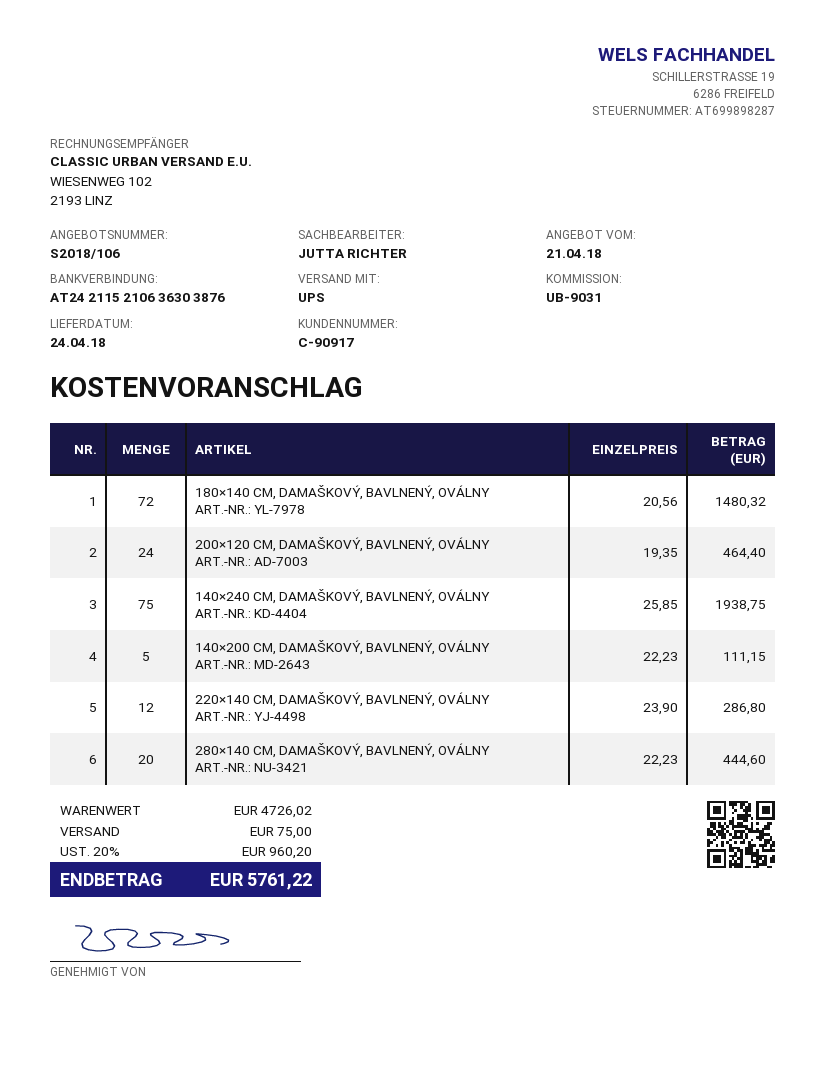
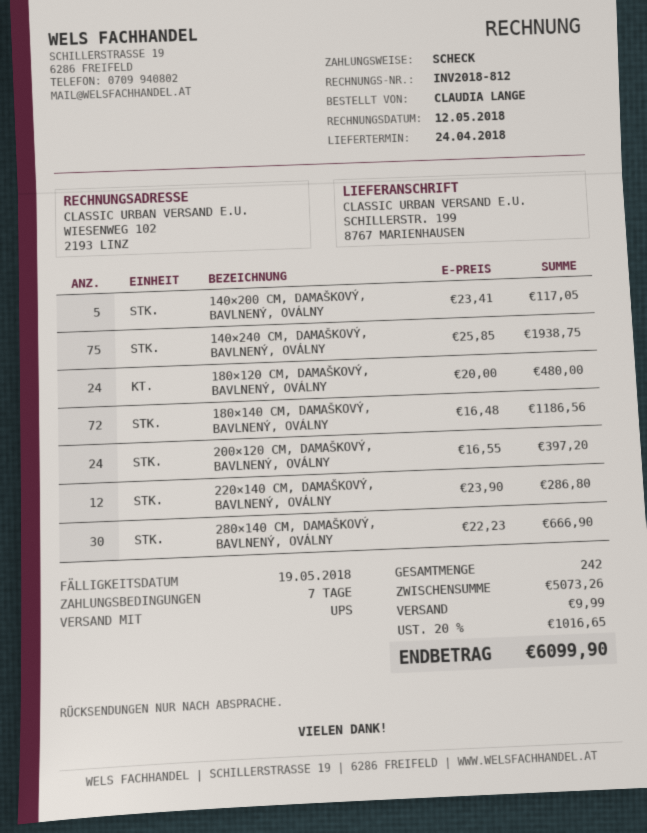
180×140 CM, DAMAŠKOVÝ, BAVLNENÝ, OVÁLNY: 72 x 20.56 = 1480.32 -> 72 x 16.48 = 1186.56
200×120 CM, DAMAŠKOVÝ, BAVLNENÝ, OVÁLNY: 24 x 19.35 = 464.40 -> 24 x 16.55 = 397.20
140×200 CM, DAMAŠKOVÝ, BAVLNENÝ, OVÁLNY: 5 x 22.23 = 111.15 -> 5 x 23.41 = 117.05
280×140 CM, DAMAŠKOVÝ, BAVLNENÝ, OVÁLNY: 20 x 22.23 = 444.60 -> 30 x 22.23 = 666.90
180×120 CM, DAMAŠKOVÝ, BAVLNENÝ, OVÁLNY: none -> 24 x 20.00 = 480.00
subtotal: 4726.02 -> 5073.26
shipping: 75.00 -> 9.99
tax: 20% = 960.20 -> 20% = 1016.65
total: 5761.22 -> 6099.90

